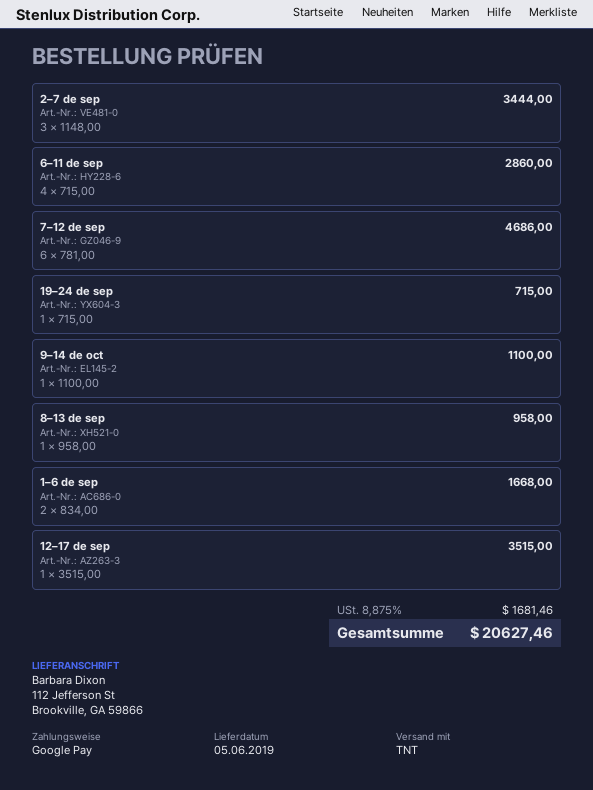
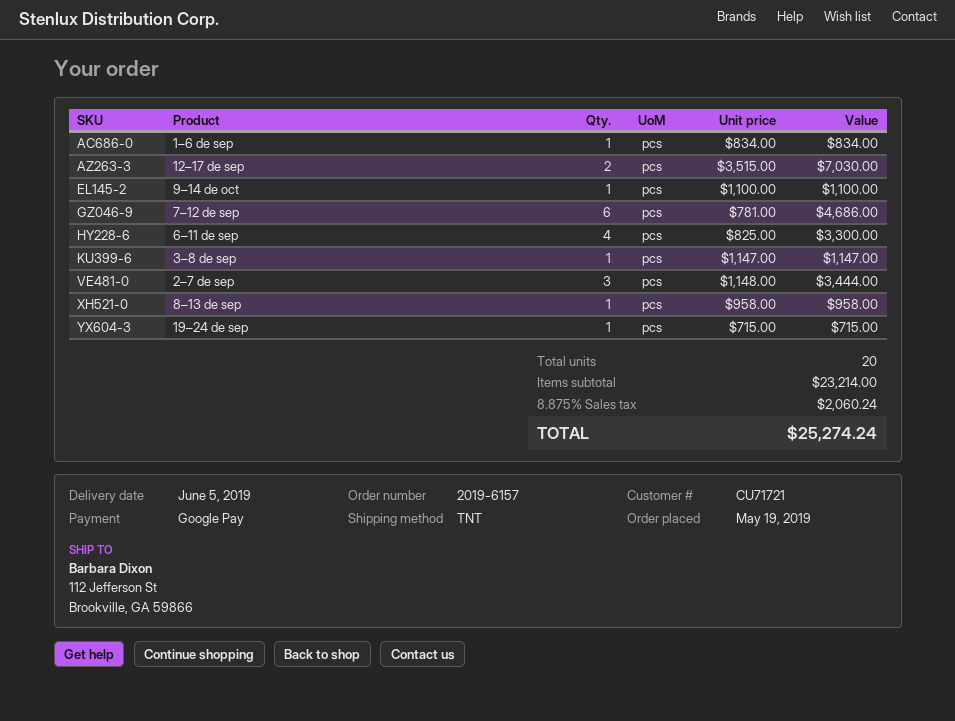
6–11 de sep: 4 x 715.00 = 2860.00 -> 4 x 825.00 = 3300.00
1–6 de sep: 2 x 834.00 = 1668.00 -> 1 x 834.00 = 834.00
12–17 de sep: 1 x 3515.00 = 3515.00 -> 2 x 3515.00 = 7030.00
3–8 de sep: none -> 1 x 1147.00 = 1147.00
tax: 8.875% = 1681.46 -> 8.875% = 2060.24
total: 20627.46 -> 25274.24

